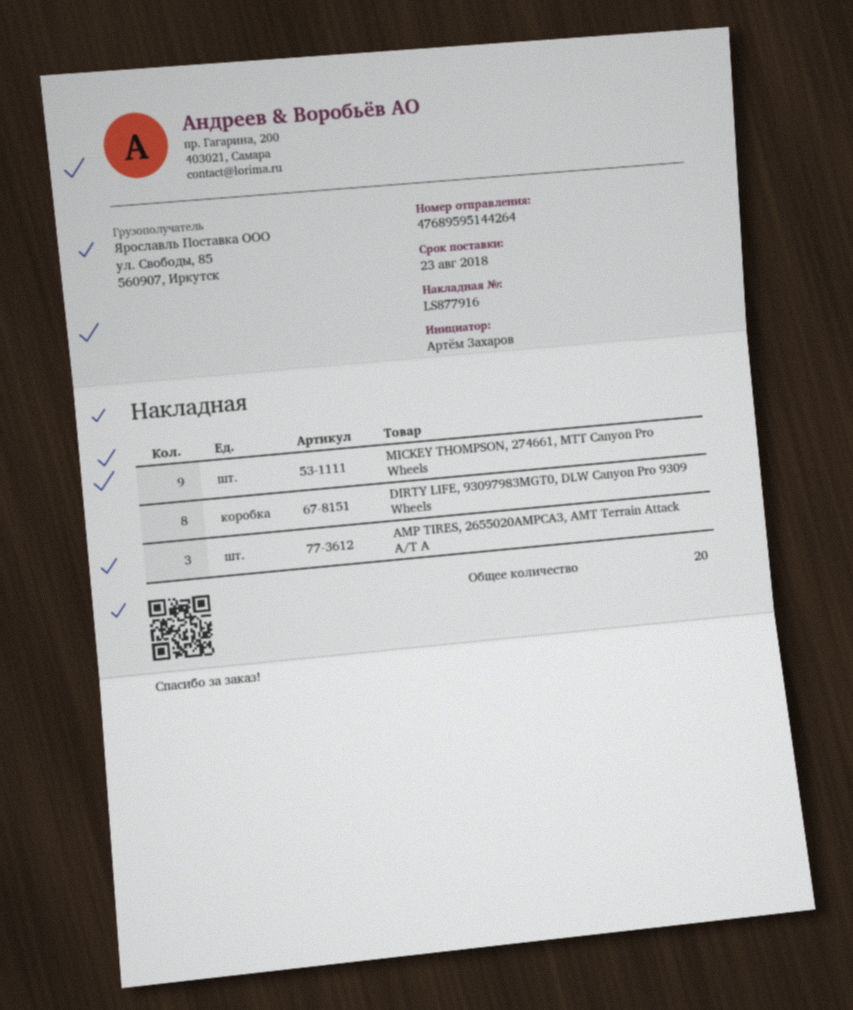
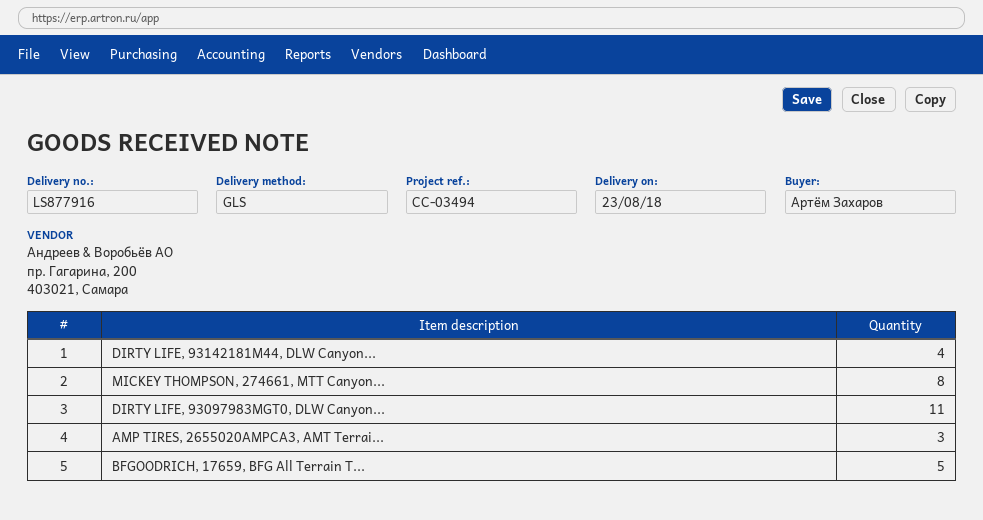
MICKEY THOMPSON, 274661, MTT Canyon Pro Wheels: 9 -> 8
DIRTY LIFE, 93097983MGT0, DLW Canyon Pro 9309 Wheels: 8 -> 11
DIRTY LIFE, 93142181M44, DLW Canyon...: none -> 4
BFGOODRICH, 17659, BFG All Terrain T...: none -> 5

